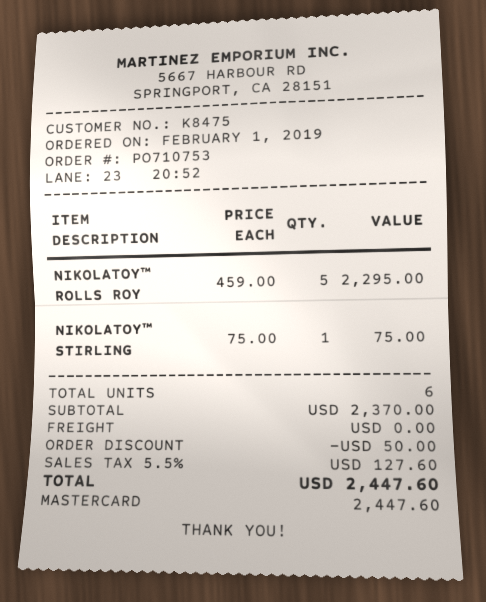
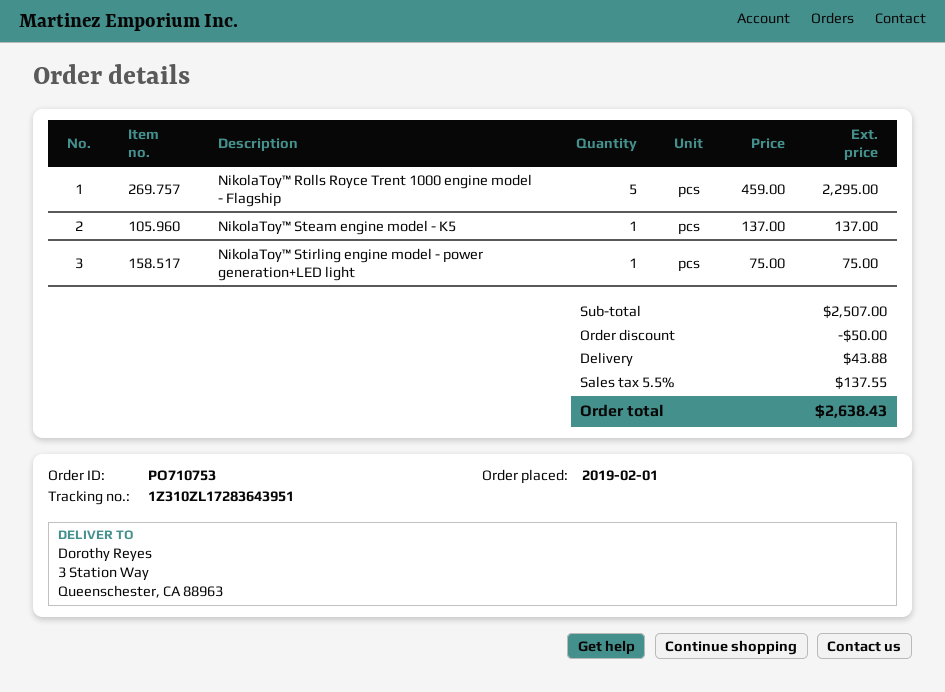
NikolaToy™ Steam engine model - K5: none -> 1 x 137.00 = 137.00
subtotal: 2370.00 -> 2507.00
shipping: 0.00 -> 43.88
tax: 5.5% = 127.60 -> 5.5% = 137.55
total: 2447.60 -> 2638.43

